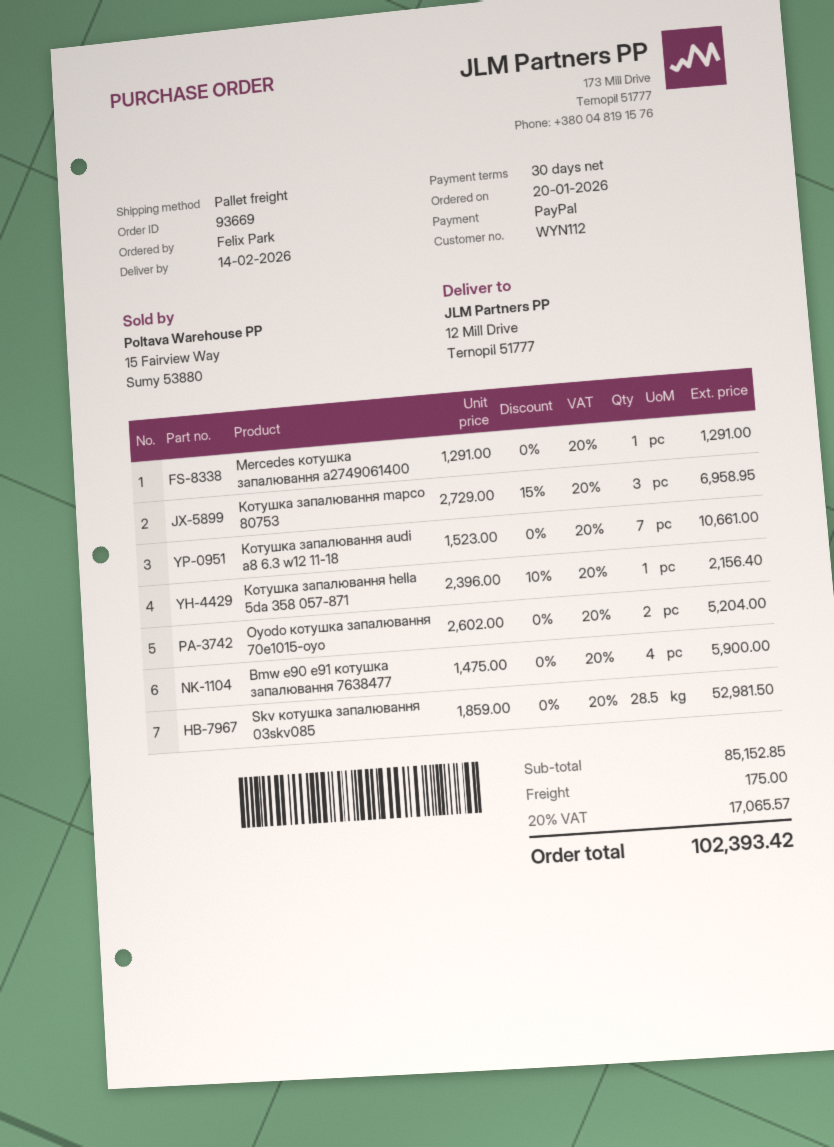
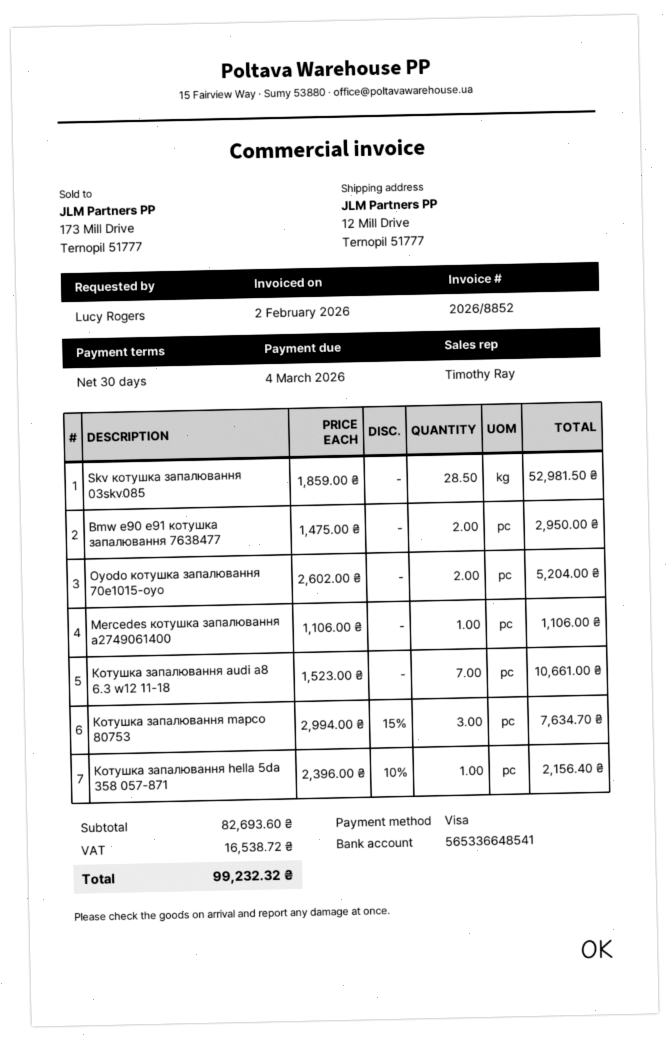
ordered by: Felix Park -> Lucy Rogers
payment method: PayPal -> Visa
Mercedes котушка запалювання a2749061400: 1 x 1291.00 = 1291.00 -> 1 x 1106.00 = 1106.00
Котушка запалювання mapco 80753: 3 x 2729.00 - 15% = 6958.95 -> 3 x 2994.00 - 15% = 7634.70
Bmw e90 e91 котушка запалювання 7638477: 4 x 1475.00 = 5900.00 -> 2 x 1475.00 = 2950.00
subtotal: 85152.85 -> 82693.60
shipping: 175.00 -> none
tax: 17065.57 -> 16538.72
total: 102393.42 -> 99232.32

